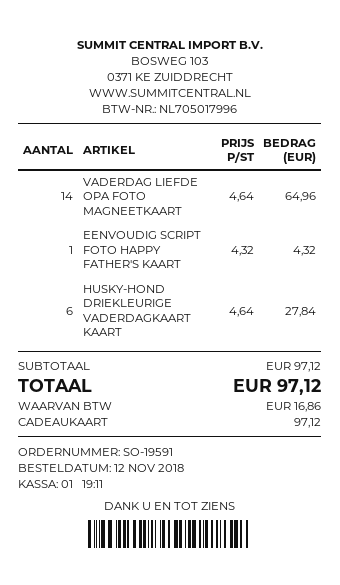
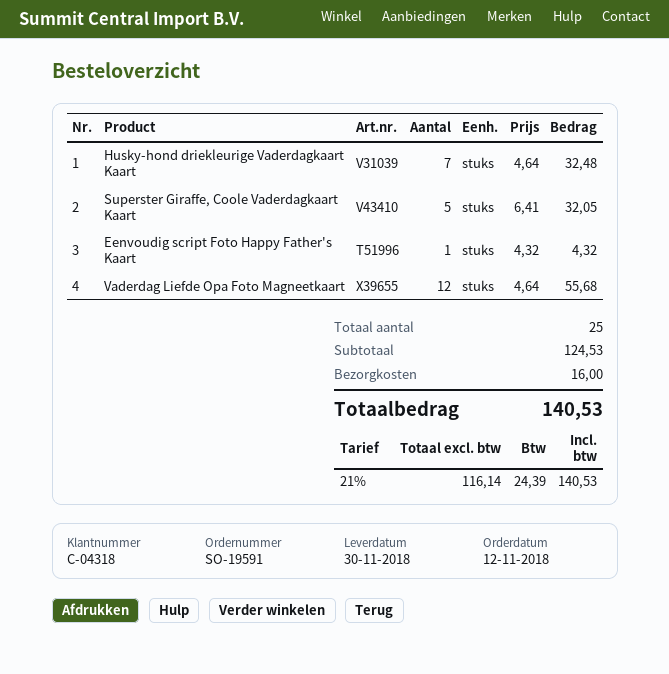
VADERDAG LIEFDE OPA FOTO MAGNEETKAART: 14 x 4.64 = 64.96 -> 12 x 4.64 = 55.68
HUSKY-HOND DRIEKLEURIGE VADERDAGKAART KAART: 6 x 4.64 = 27.84 -> 7 x 4.64 = 32.48
Superster Giraffe, Coole Vaderdagkaart Kaart: none -> 5 x 6.41 = 32.05
subtotal: 97.12 -> 124.53
shipping: none -> 16.00
tax: 16.86 -> 24.39
total: 97.12 -> 140.53

